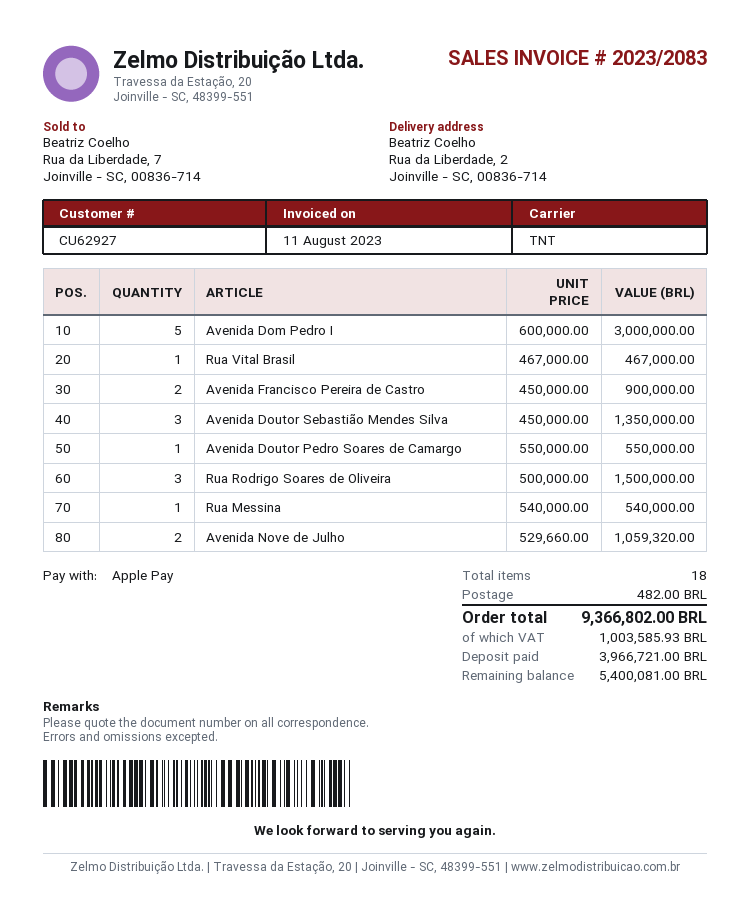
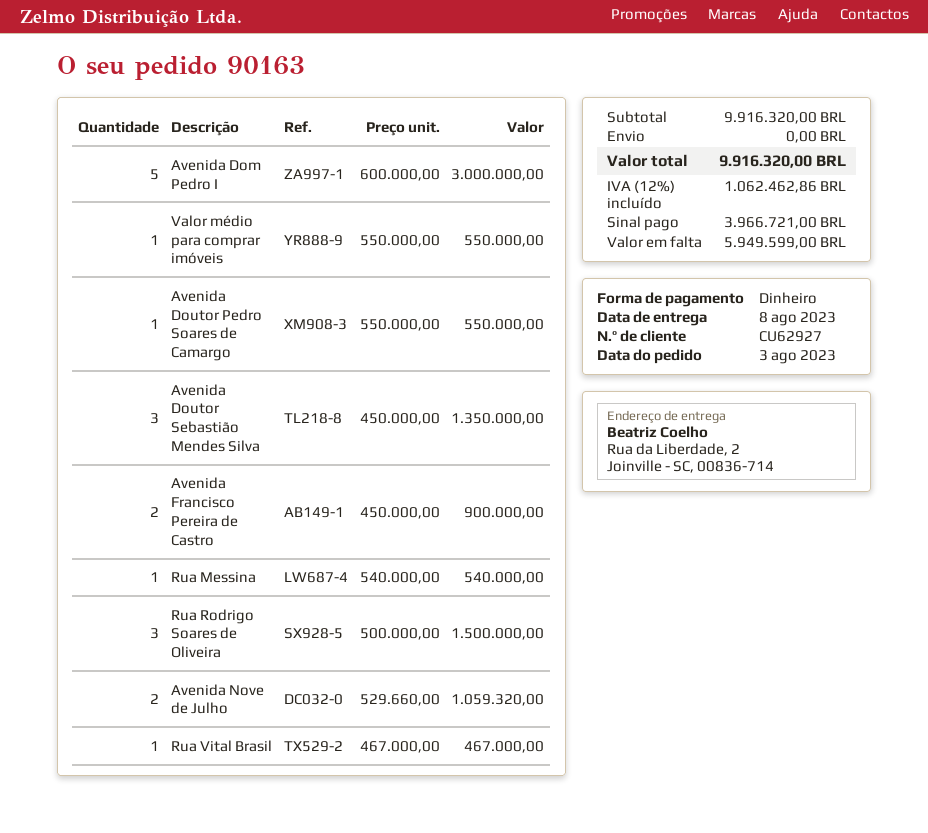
payment method: Apple Pay -> cash
Valor médio para comprar imóveis: none -> 1 x 550000.00 = 550000.00
shipping: 482.00 -> 0.00
tax: 1003585.93 -> 1062462.86
total: 9366802.00 -> 9916320.00
balance: 5400081.00 -> 5949599.00

